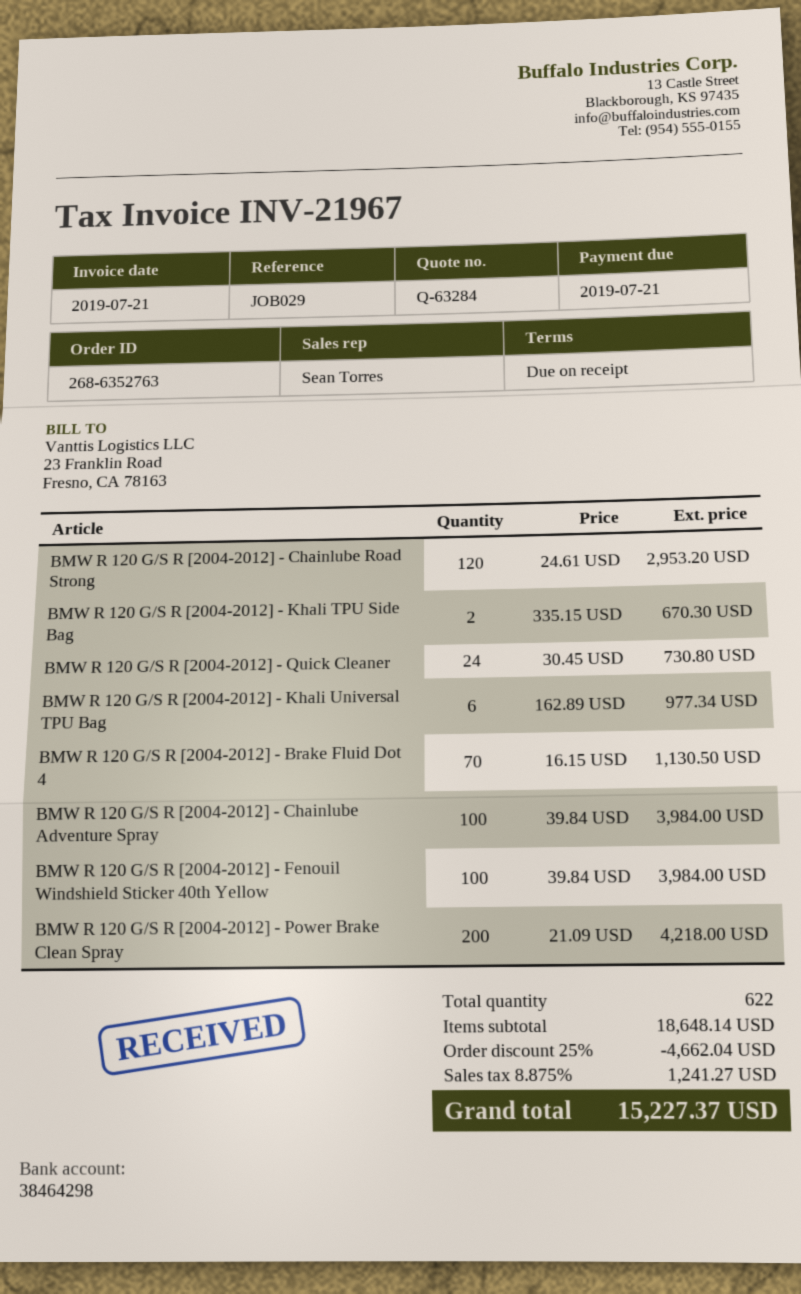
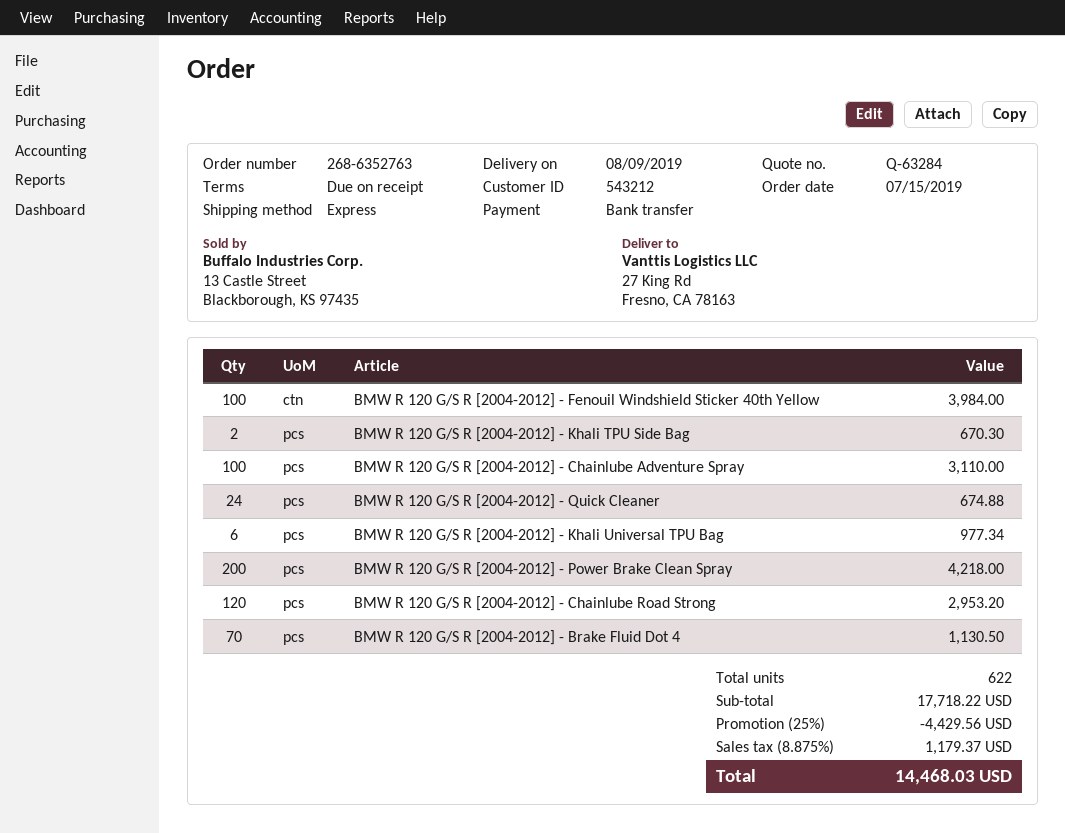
BMW R 120 G/S R [2004-2012] - Quick Cleaner: 24 for 730.80 -> 24 for 674.88
BMW R 120 G/S R [2004-2012] - Chainlube Adventure Spray: 100 for 3984.00 -> 100 for 3110.00
subtotal: 18648.14 -> 17718.22
discount: 25% = 4662.04 -> 25% = 4429.56
tax: 8.875% = 1241.27 -> 8.875% = 1179.37
total: 15227.37 -> 14468.03

